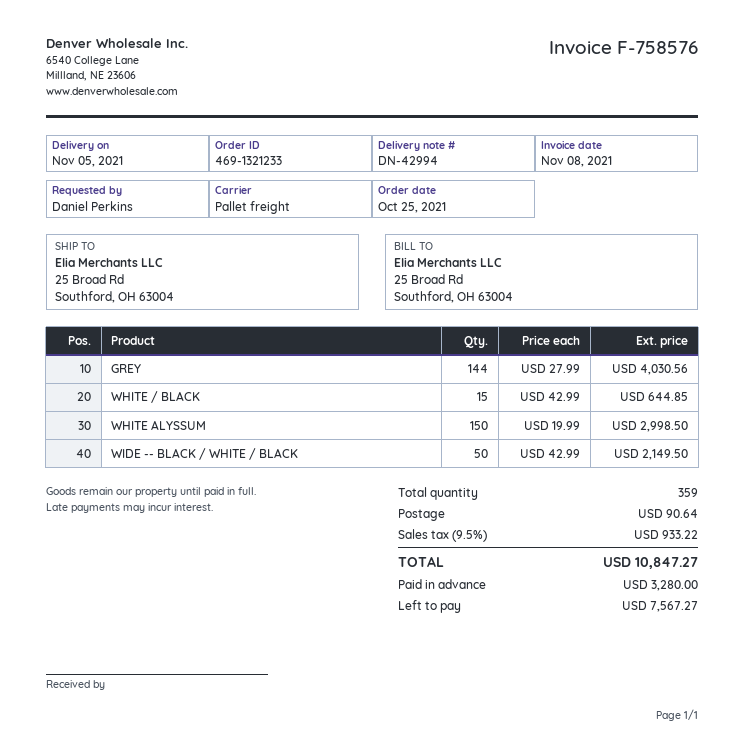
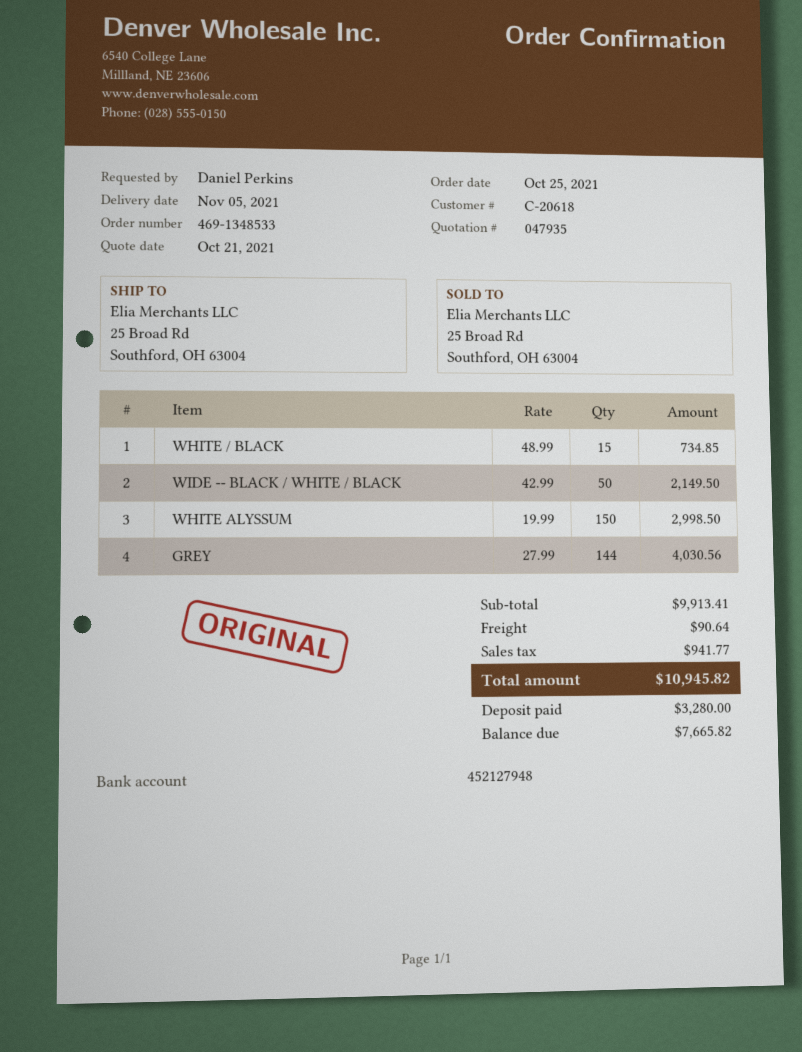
order number: 469-1321233 -> 469-1348533
WHITE / BLACK: 15 x 42.99 = 644.85 -> 15 x 48.99 = 734.85
tax: 933.22 -> 941.77
total: 10847.27 -> 10945.82
balance: 7567.27 -> 7665.82

